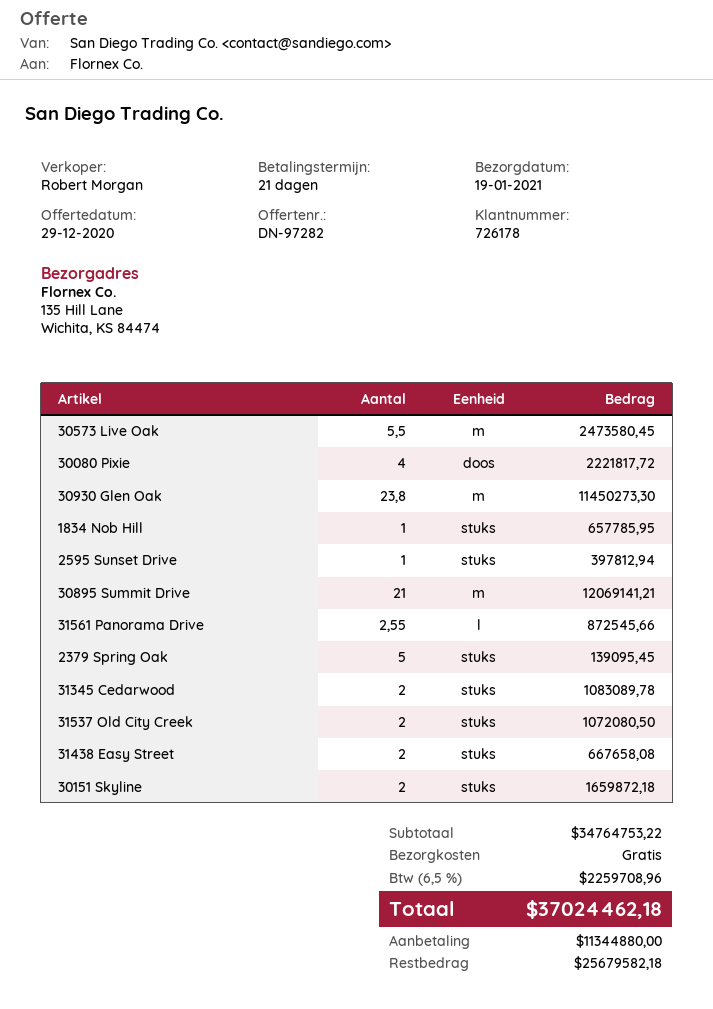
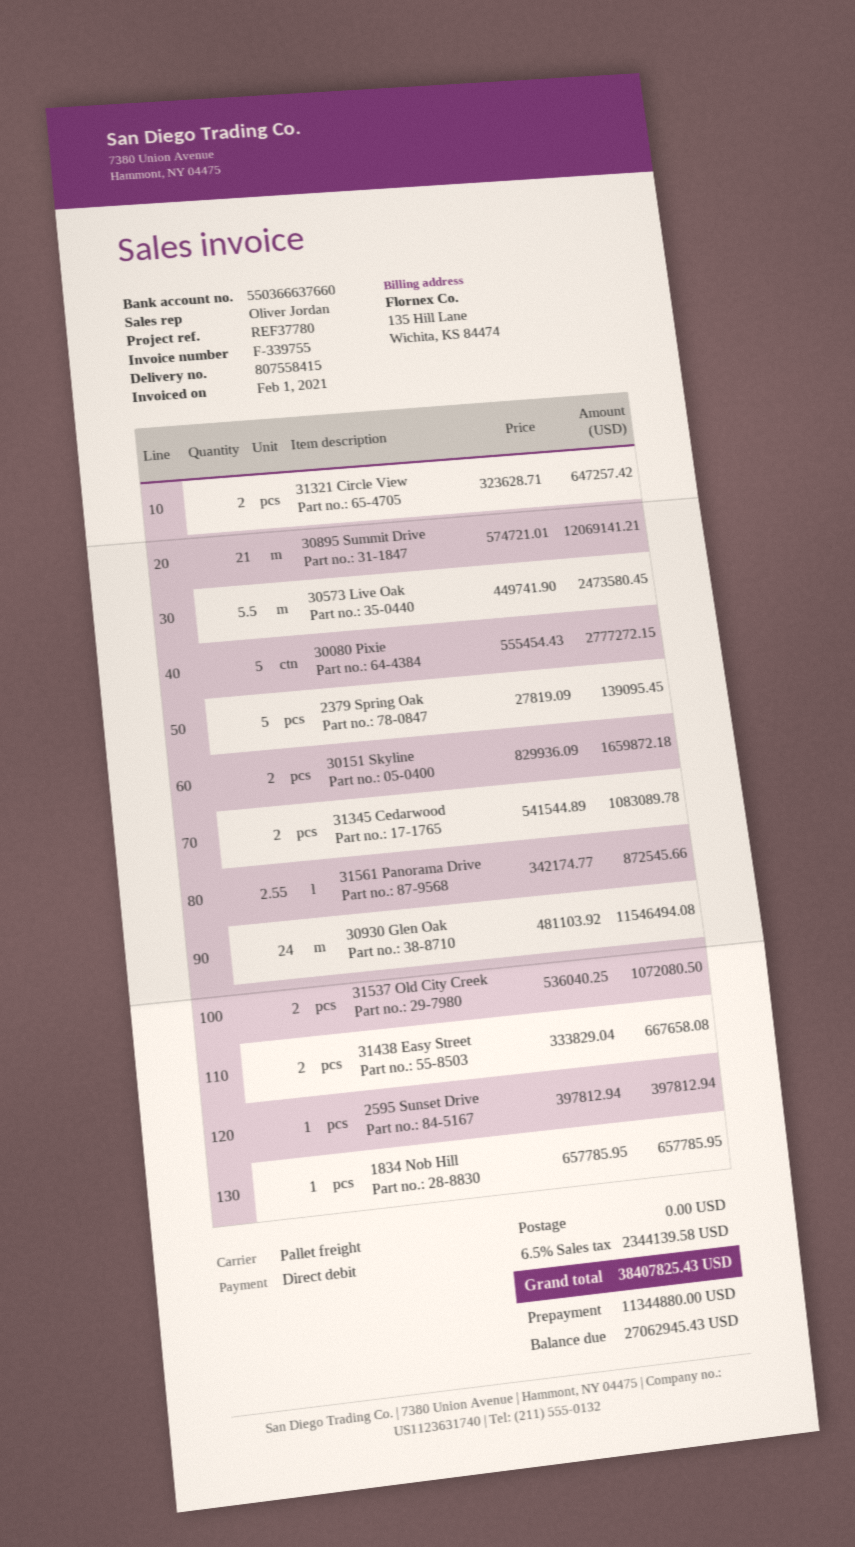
sales rep: Robert Morgan -> Oliver Jordan
30080 Pixie: 4 for 2221817.72 -> 5 for 2777272.15
30930 Glen Oak: 23.8 for 11450273.30 -> 24 for 11546494.08
31321 Circle View: none -> 2 for 647257.42
tax: 6.5% = 2259708.96 -> 6.5% = 2344139.58
total: 37024462.18 -> 38407825.43
balance: 25679582.18 -> 27062945.43

